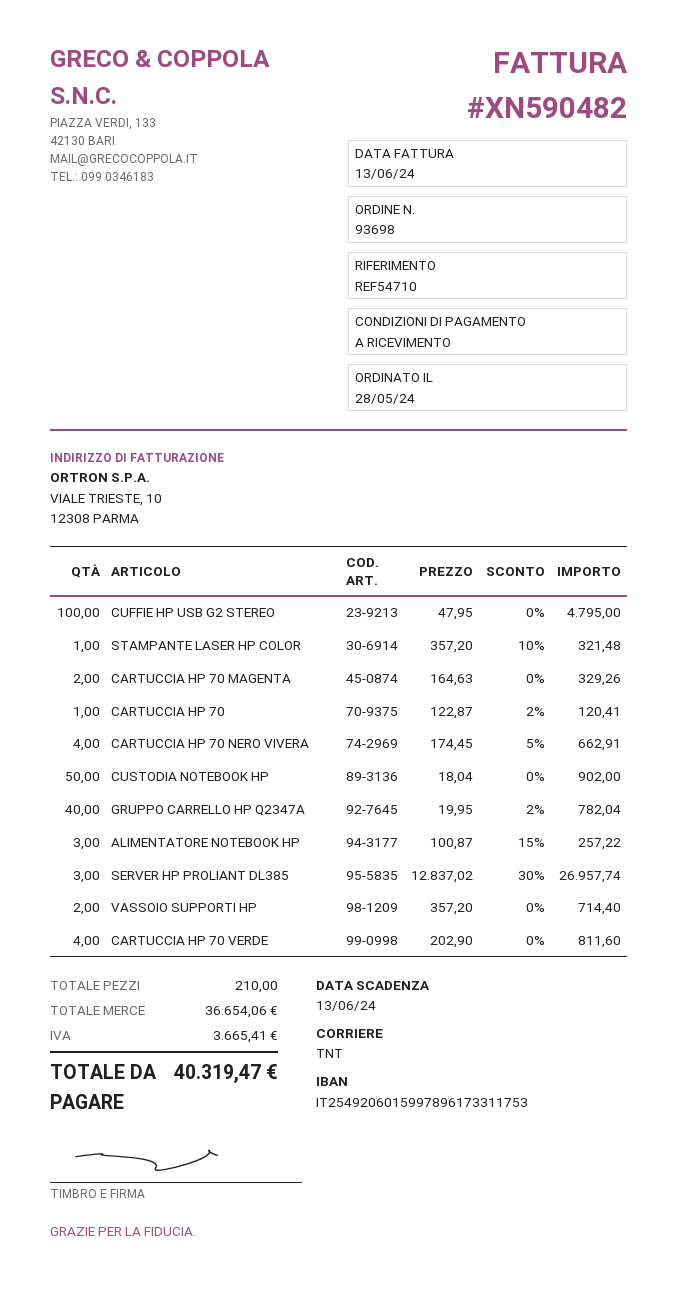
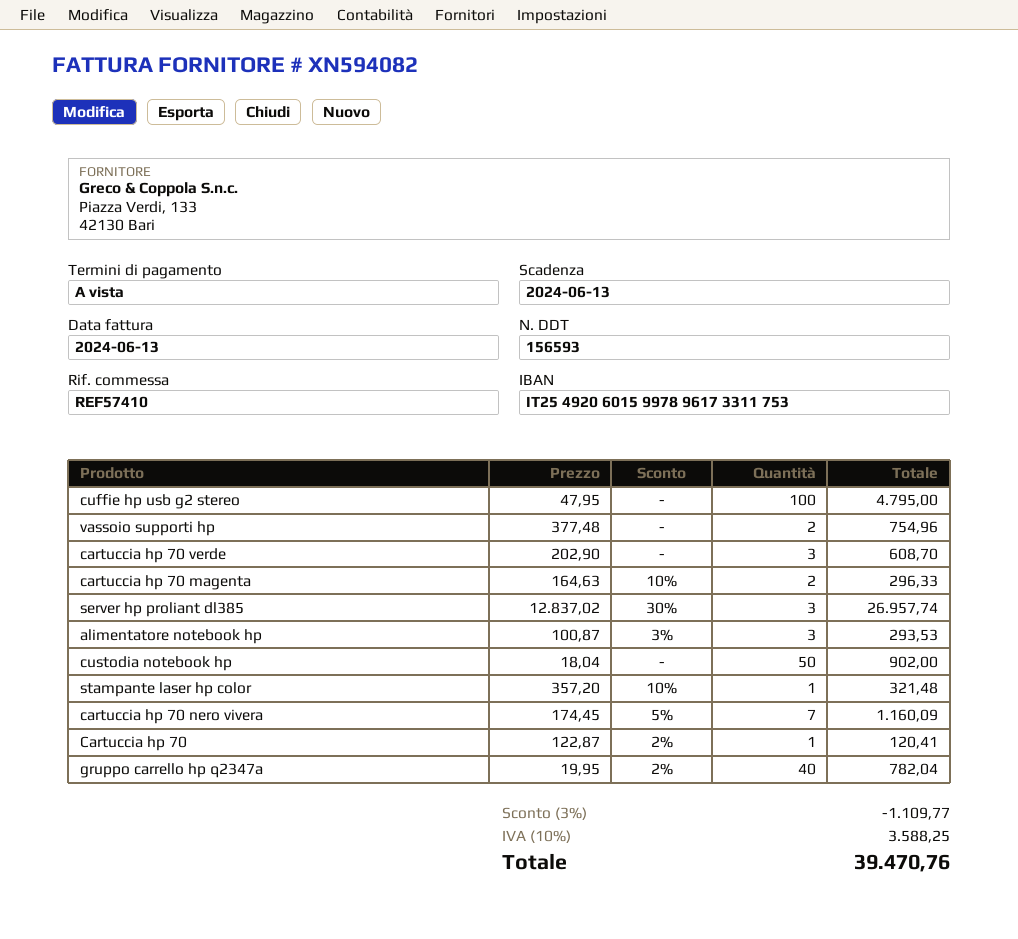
invoice number: XN590482 -> XN594082
reference: REF54710 -> REF57410
CARTUCCIA HP 70 MAGENTA: 2 x 164.63 = 329.26 -> 2 x 164.63 - 10% = 296.33
CARTUCCIA HP 70 NERO VIVERA: 4 x 174.45 - 5% = 662.91 -> 7 x 174.45 - 5% = 1160.09
ALIMENTATORE NOTEBOOK HP: 3 x 100.87 - 15% = 257.22 -> 3 x 100.87 - 3% = 293.53
VASSOIO SUPPORTI HP: 2 x 357.20 = 714.40 -> 2 x 377.48 = 754.96
CARTUCCIA HP 70 VERDE: 4 x 202.90 = 811.60 -> 3 x 202.90 = 608.70
discount: none -> 3% = 1109.77
tax: 3665.41 -> 3588.25
total: 40319.47 -> 39470.76

